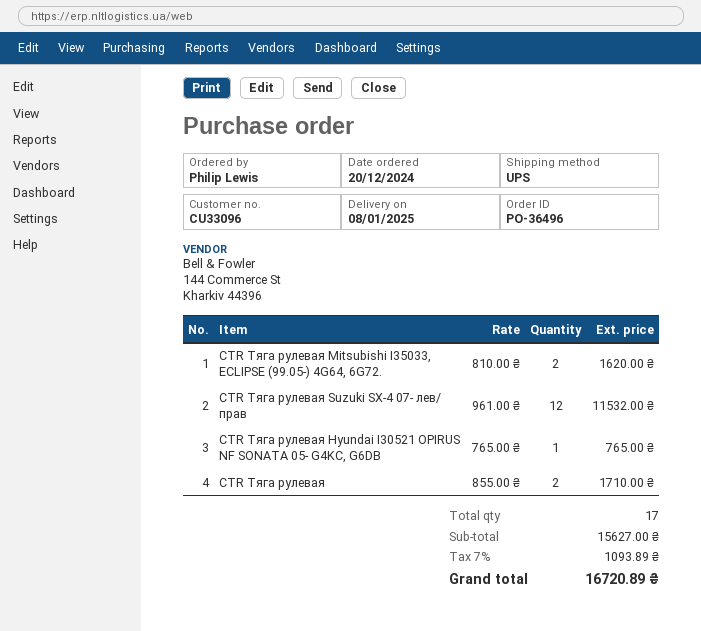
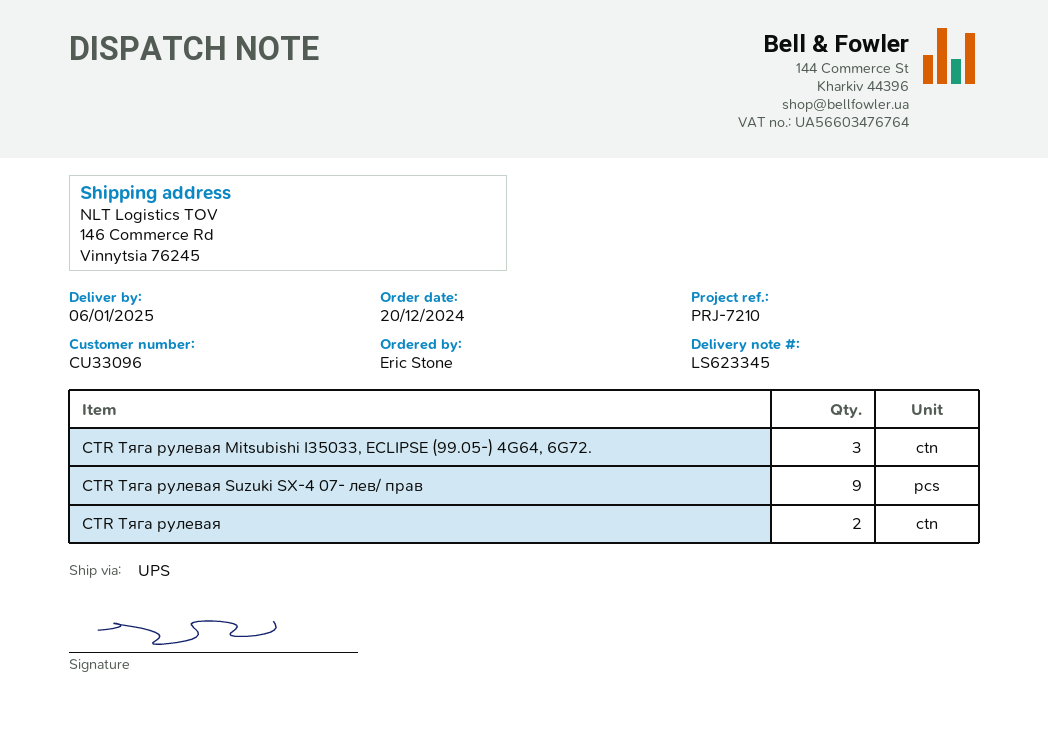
delivery date: 2025-01-08 -> 2025-01-06
ordered by: Philip Lewis -> Eric Stone
CTR Тяга рулевая Mitsubishi I35033, ECLIPSE (99.05-) 4G64, 6G72.: 2 -> 3
CTR Тяга рулевая Suzuki SX-4 07- лев/ прав: 12 -> 9
CTR Тяга рулевая Hyundai I30521 OPIRUS NF SONATA 05- G4KC, G6DB: 1 -> none

